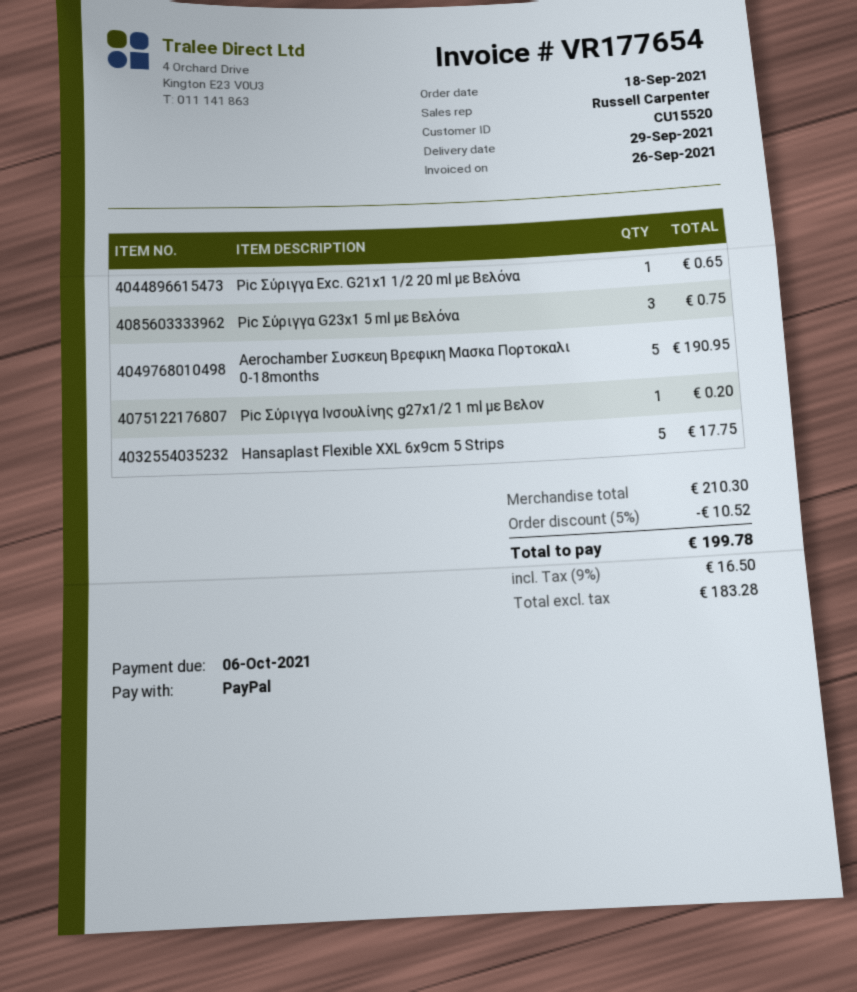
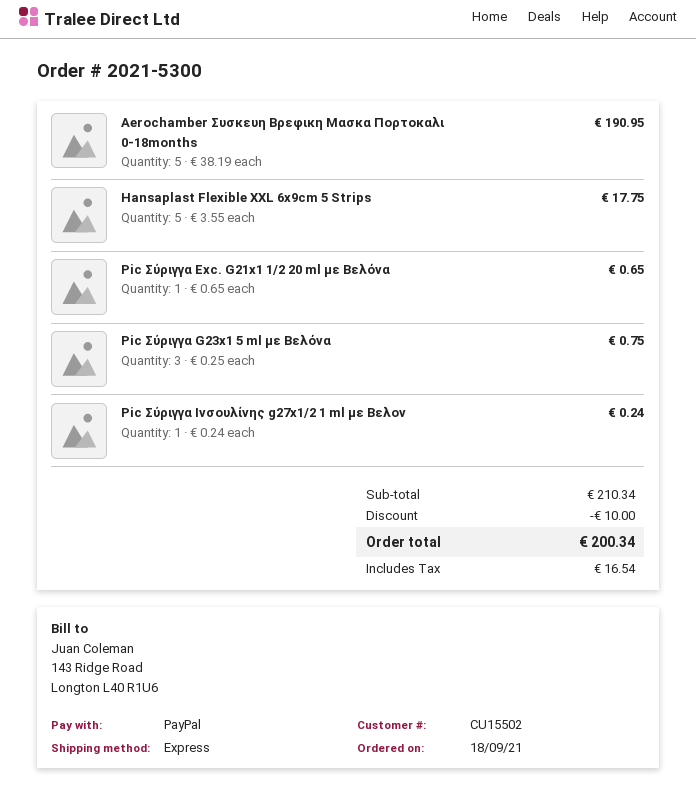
customer number: CU15520 -> CU15502
Pic Σύριγγα Ινσουλίνης g27x1/2 1 ml με Βελον: 1 for 0.20 -> 1 for 0.24
subtotal: 210.30 -> 210.34
discount: 10.52 -> 10.00
tax: 16.50 -> 16.54
total: 199.78 -> 200.34

